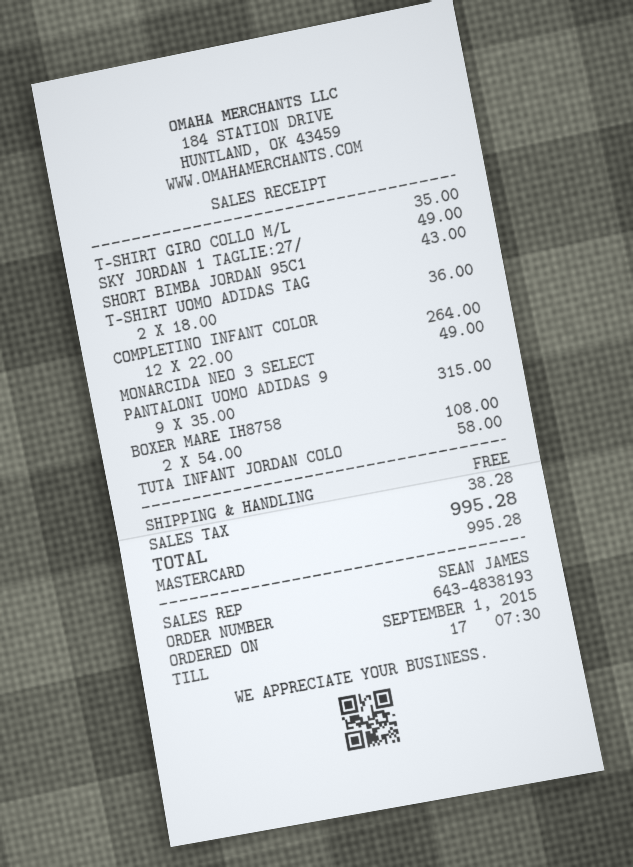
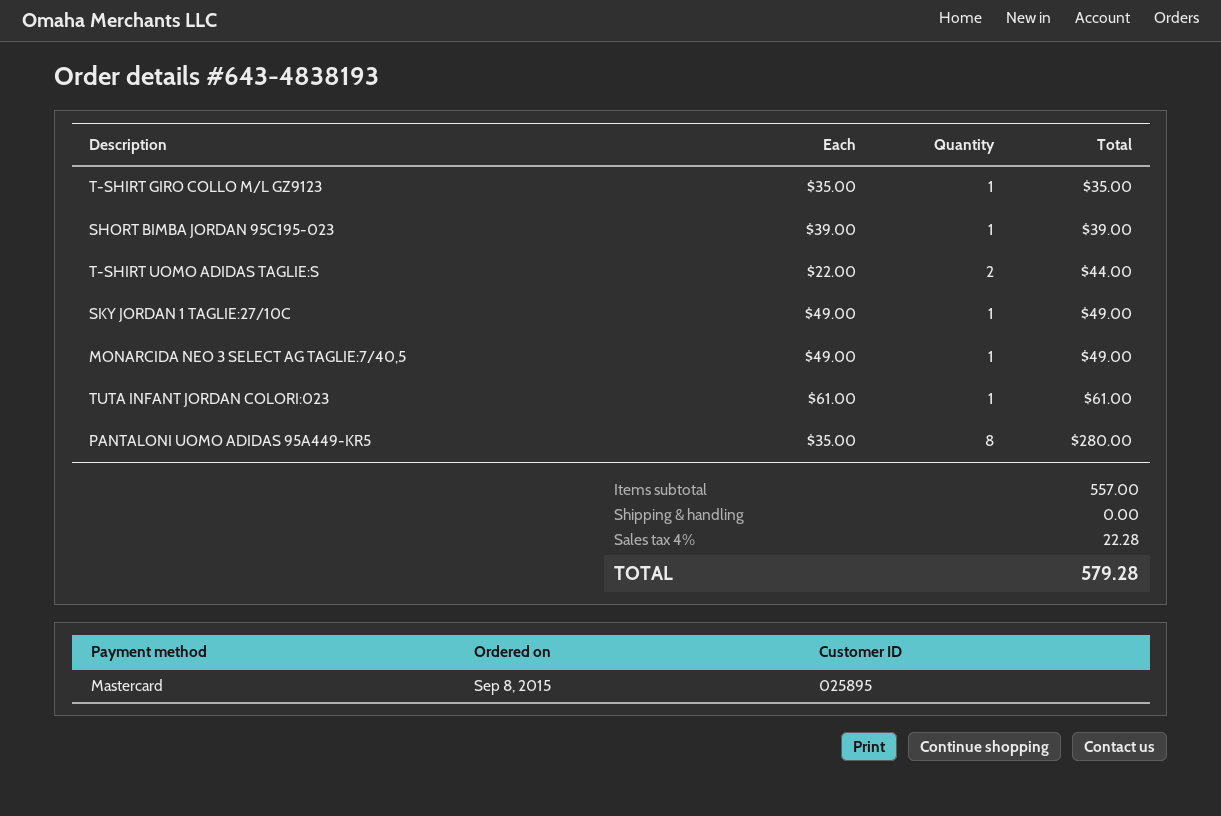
order date: 2015-09-01 -> 2015-09-08
SHORT BIMBA JORDAN 95C1: 1 x 43.00 = 43.00 -> 1 x 39.00 = 39.00
T-SHIRT UOMO ADIDAS TAG: 2 x 18.00 = 36.00 -> 2 x 22.00 = 44.00
COMPLETINO INFANT COLOR: 12 x 22.00 = 264.00 -> none
PANTALONI UOMO ADIDAS 9: 9 x 35.00 = 315.00 -> 8 x 35.00 = 280.00
BOXER MARE IH8758: 2 x 54.00 = 108.00 -> none
TUTA INFANT JORDAN COLO: 1 x 58.00 = 58.00 -> 1 x 61.00 = 61.00
tax: 38.28 -> 22.28
total: 995.28 -> 579.28

